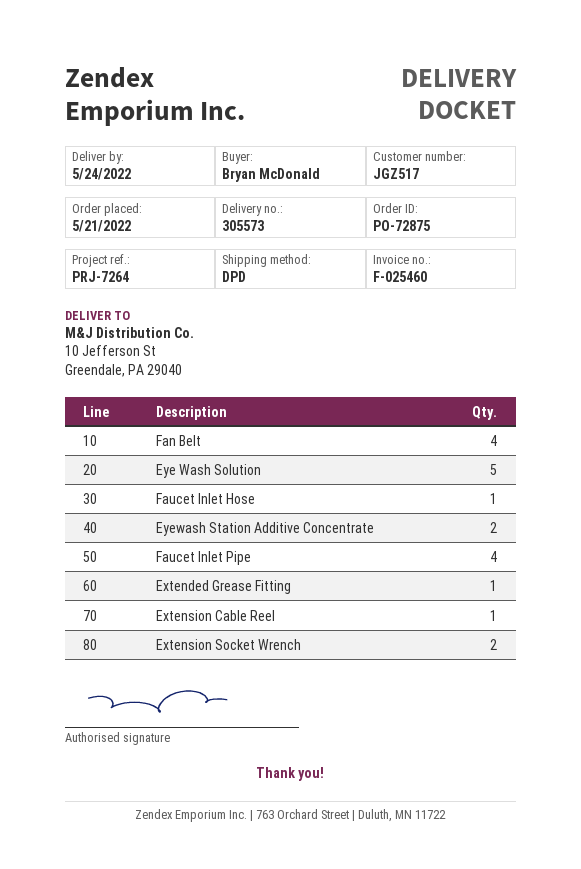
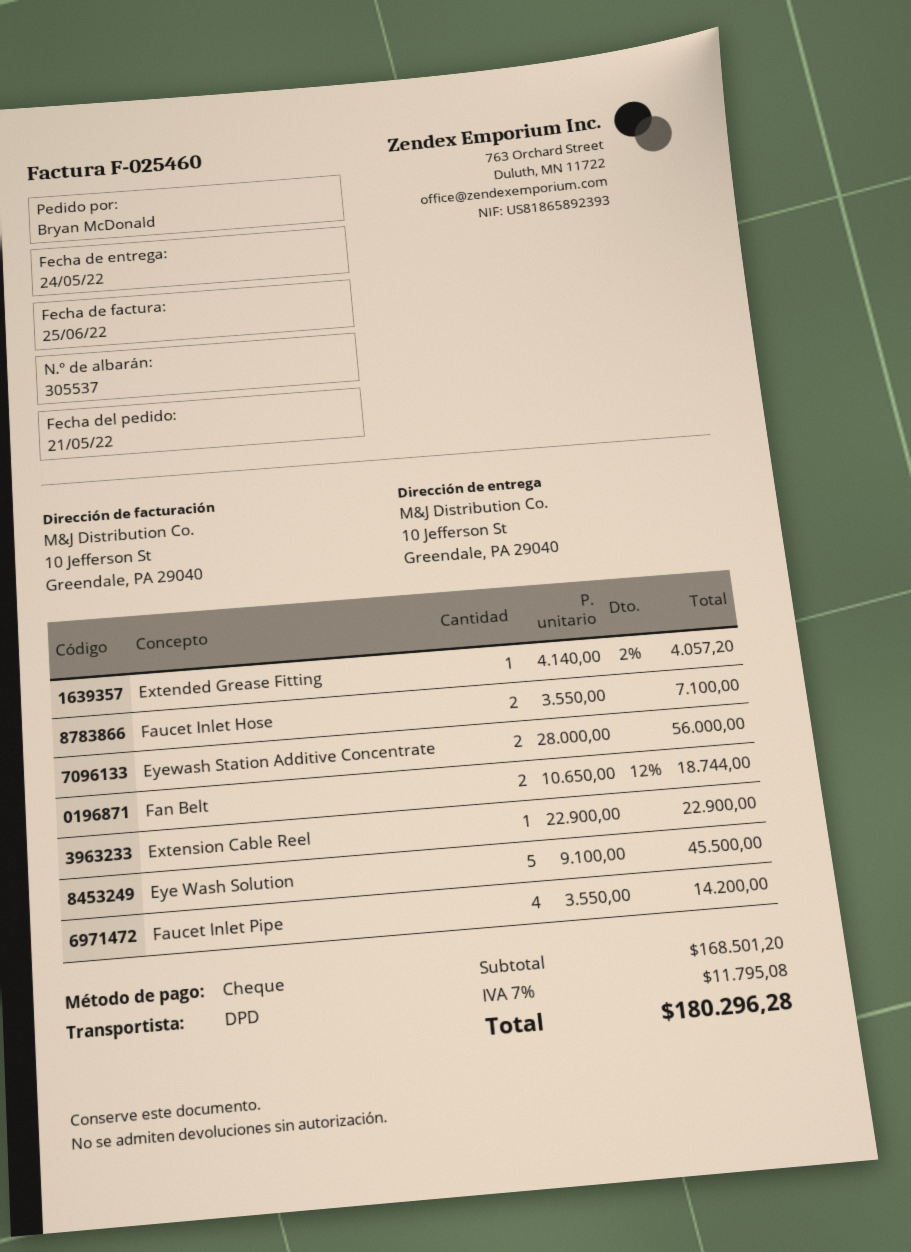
delivery note number: 305573 -> 305537
Fan Belt: 4 -> 2
Faucet Inlet Hose: 1 -> 2
Extension Socket Wrench: 2 -> none

